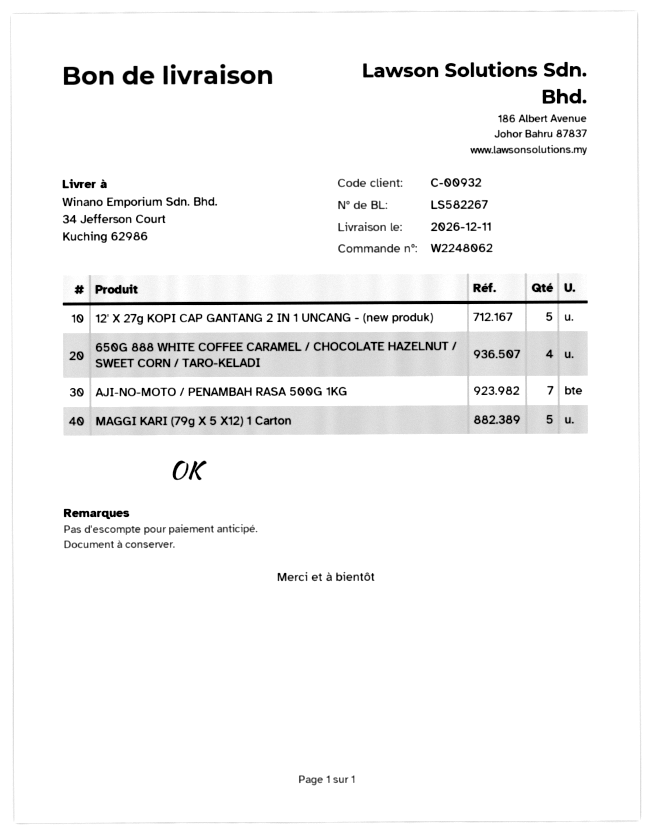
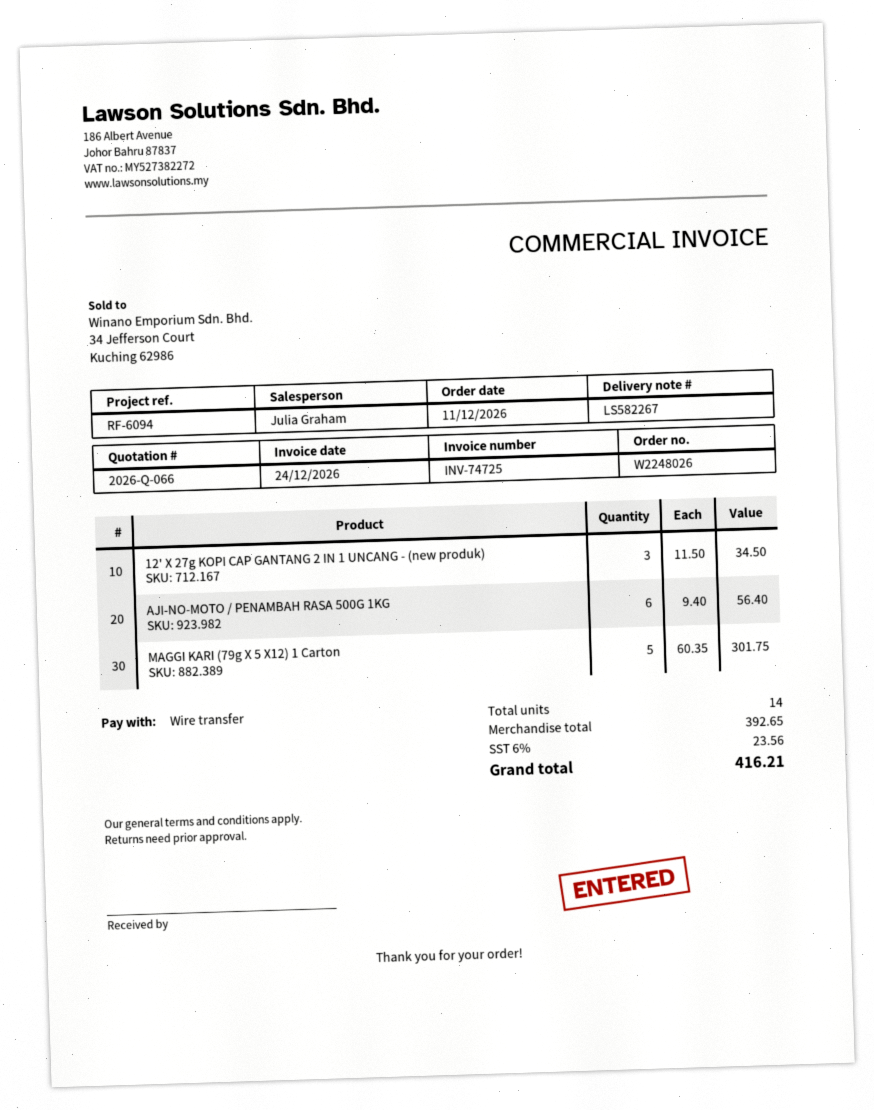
order number: W2248062 -> W2248026
12' X 27g KOPI CAP GANTANG 2 IN 1 UNCANG - (new produk): 5 -> 3
650G 888 WHITE COFFEE CARAMEL / CHOCOLATE HAZELNUT / SWEET CORN / TARO-KELADI: 4 -> none
AJI-NO-MOTO / PENAMBAH RASA 500G 1KG: 7 -> 6

